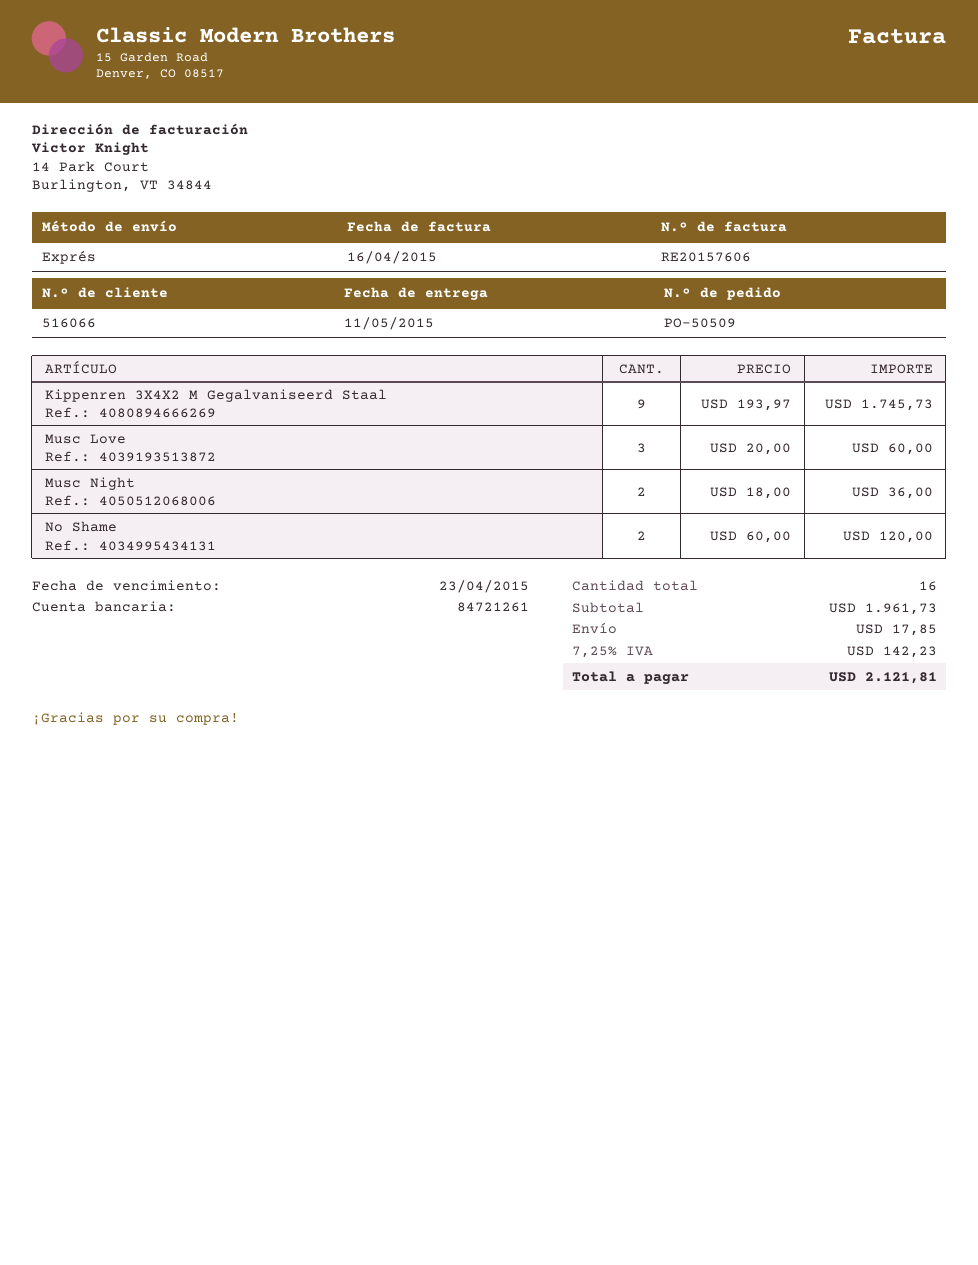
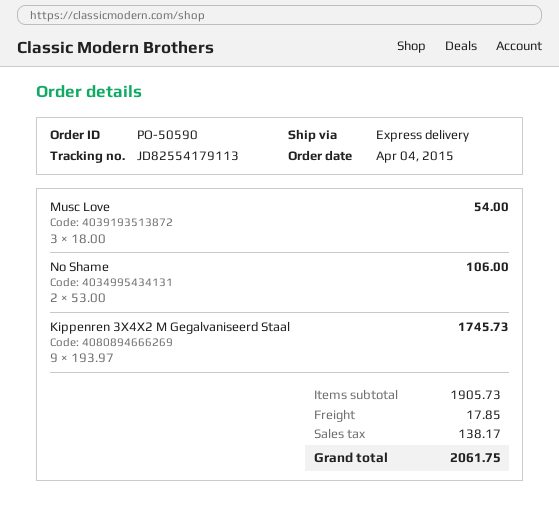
order number: PO-50509 -> PO-50590
Musc Love: 3 x 20.00 = 60.00 -> 3 x 18.00 = 54.00
Musc Night: 2 x 18.00 = 36.00 -> none
No Shame: 2 x 60.00 = 120.00 -> 2 x 53.00 = 106.00
subtotal: 1961.73 -> 1905.73
tax: 142.23 -> 138.17
total: 2121.81 -> 2061.75

